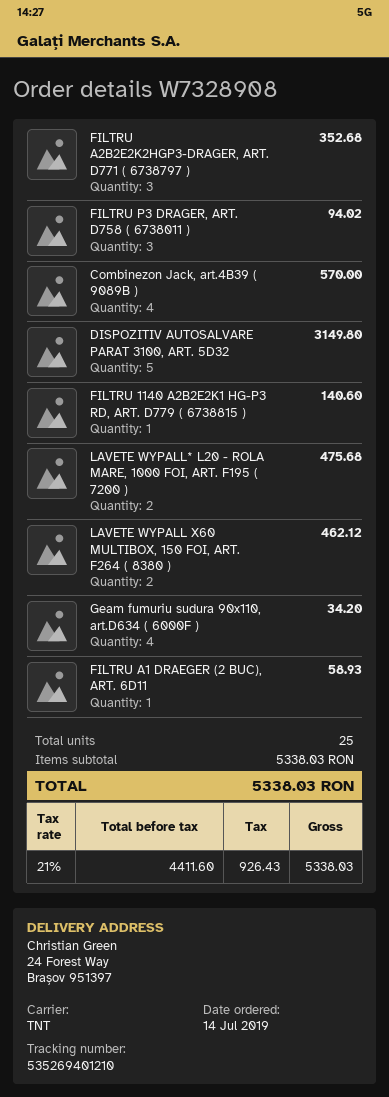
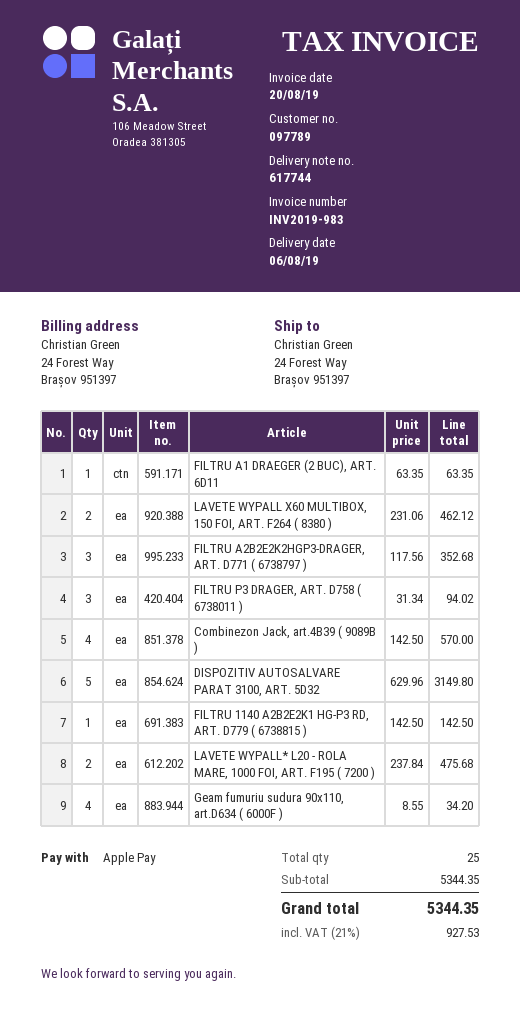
FILTRU 1140 A2B2E2K1 HG-P3 RD, ART. D779 ( 6738815 ): 1 for 140.60 -> 1 for 142.50
FILTRU A1 DRAEGER (2 BUC), ART. 6D11: 1 for 58.93 -> 1 for 63.35
subtotal: 5338.03 -> 5344.35
tax: 21% = 926.43 -> 21% = 927.53
total: 5338.03 -> 5344.35

